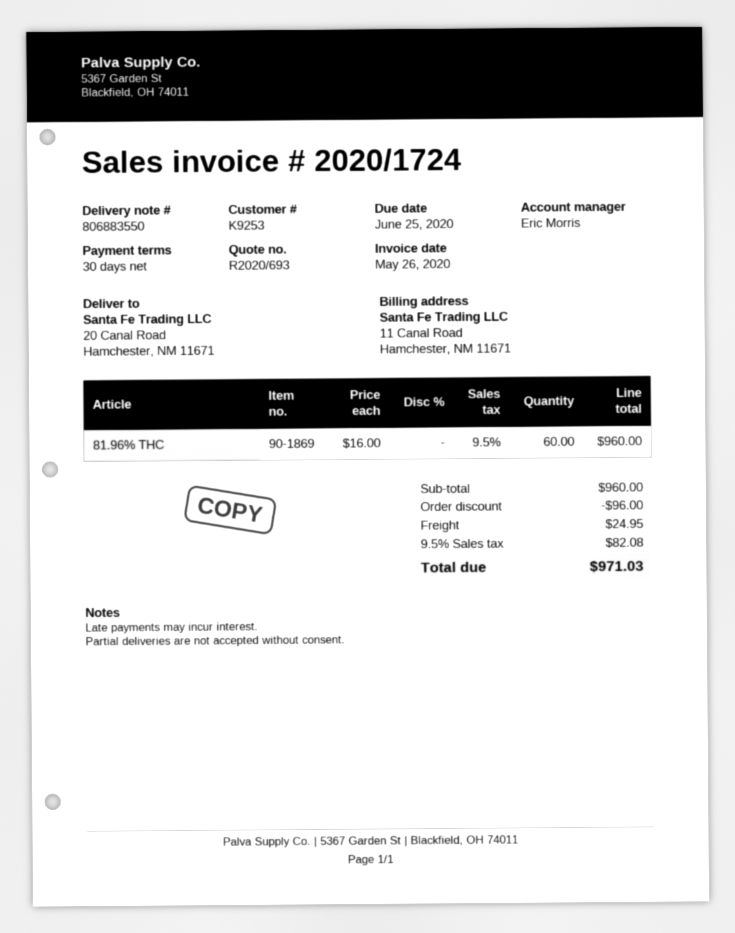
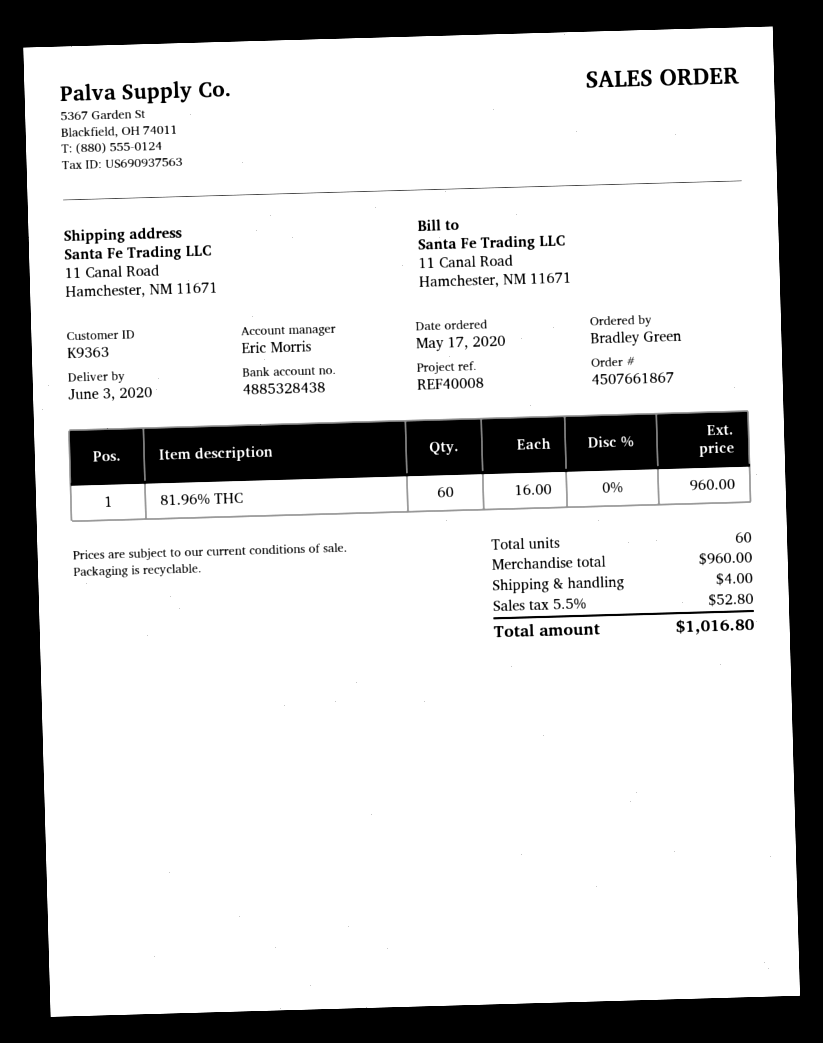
customer number: K9253 -> K9363
ship to: 20 Canal Road, Hamchester, NM 11671 -> 11 Canal Road, Hamchester, NM 11671
discount: 96.00 -> none
shipping: 24.95 -> 4.00
tax: 9.5% = 82.08 -> 5.5% = 52.80
total: 971.03 -> 1016.80

